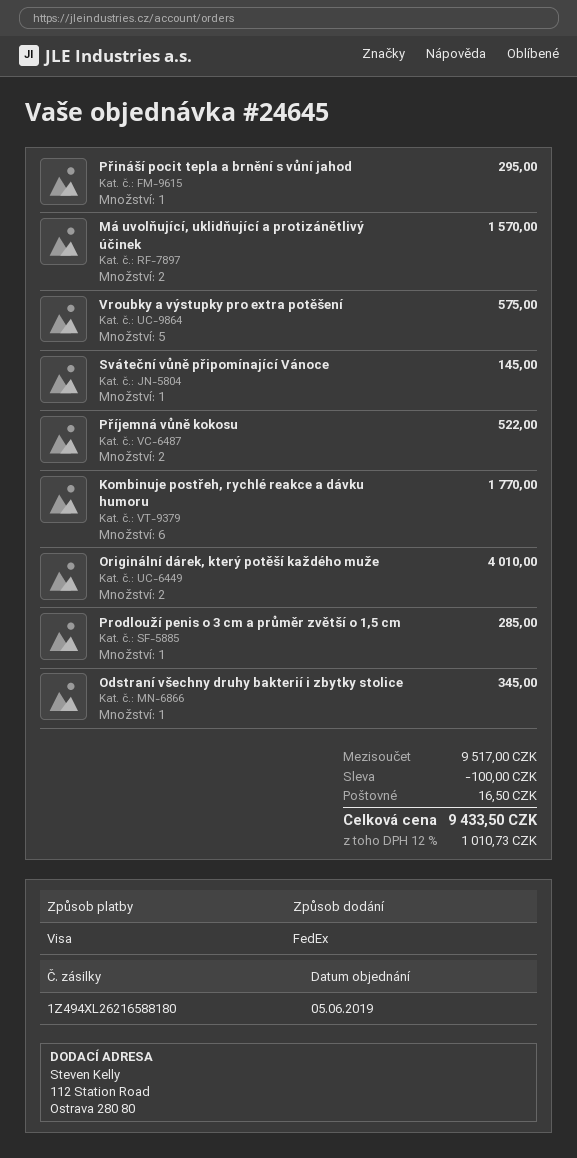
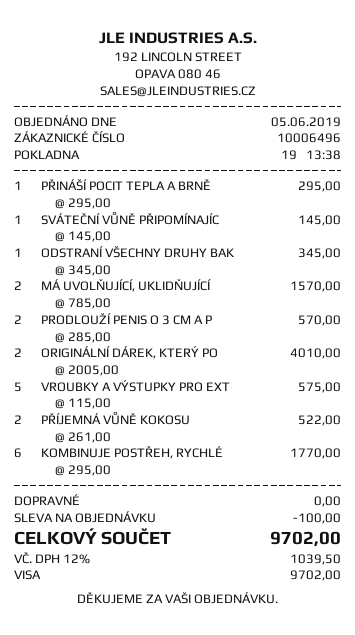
Prodlouží penis o 3 cm a průměr zvětší o 1,5 cm: 1 for 285.00 -> 2 for 570.00
shipping: 16.50 -> 0.00
tax: 12% = 1010.73 -> 12% = 1039.50
total: 9433.50 -> 9702.00

